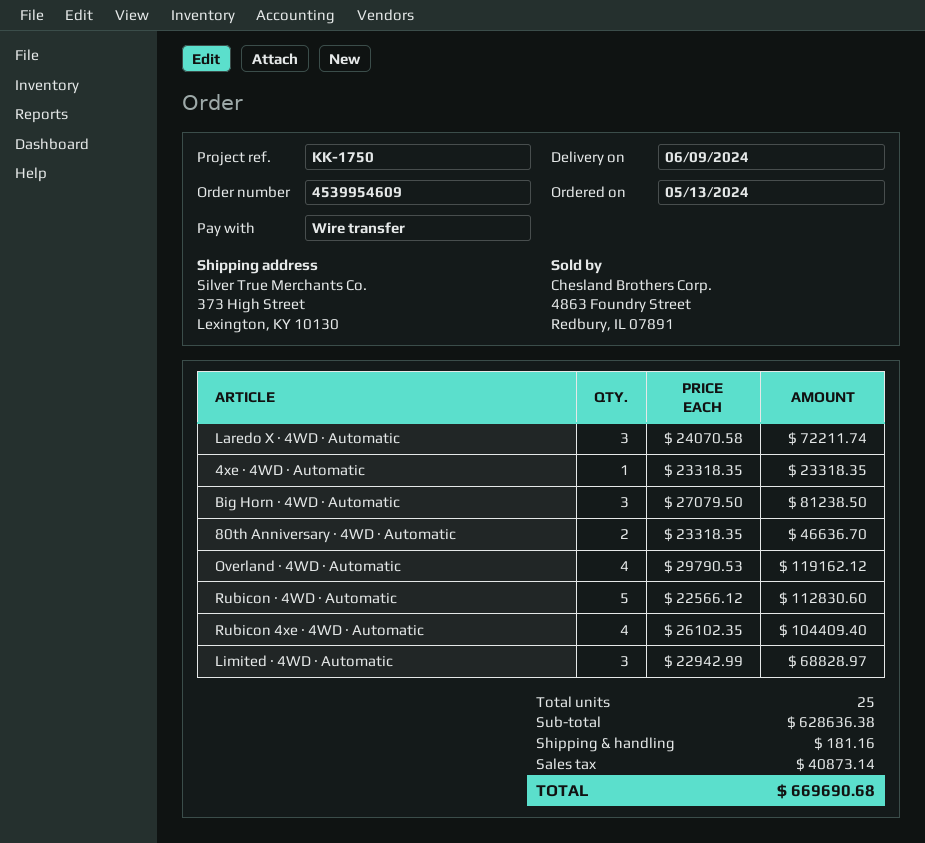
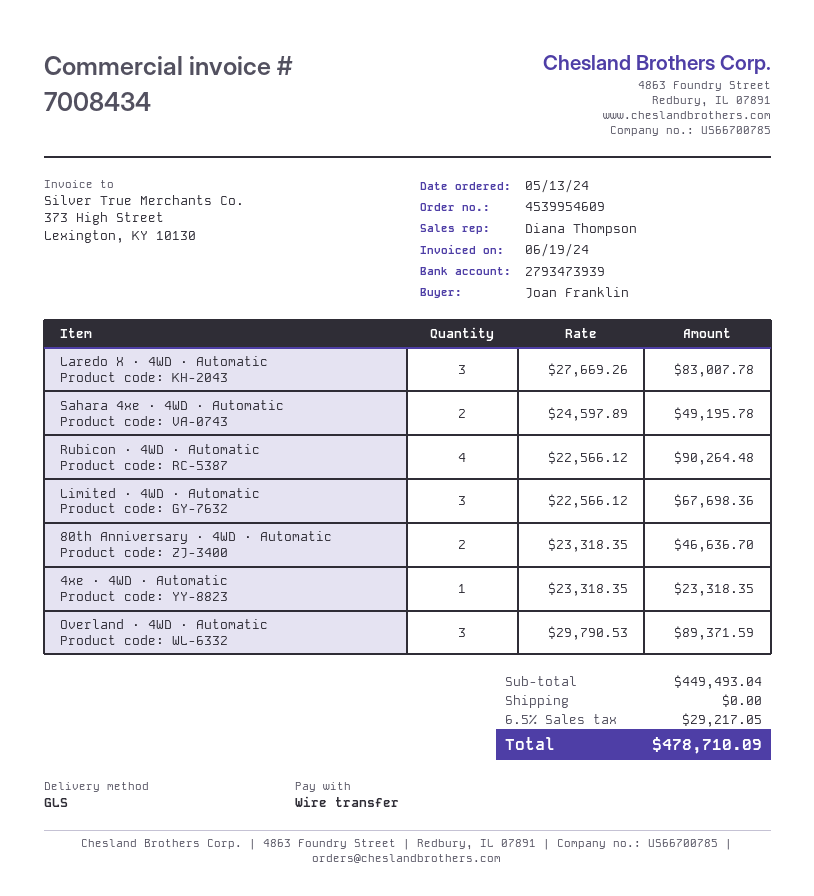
Laredo X · 4WD · Automatic: 3 x 24070.58 = 72211.74 -> 3 x 27669.26 = 83007.78
Big Horn · 4WD · Automatic: 3 x 27079.50 = 81238.50 -> none
Overland · 4WD · Automatic: 4 x 29790.53 = 119162.12 -> 3 x 29790.53 = 89371.59
Rubicon · 4WD · Automatic: 5 x 22566.12 = 112830.60 -> 4 x 22566.12 = 90264.48
Rubicon 4xe · 4WD · Automatic: 4 x 26102.35 = 104409.40 -> none
Limited · 4WD · Automatic: 3 x 22942.99 = 68828.97 -> 3 x 22566.12 = 67698.36
Sahara 4xe · 4WD · Automatic: none -> 2 x 24597.89 = 49195.78
subtotal: 628636.38 -> 449493.04
shipping: 181.16 -> 0.00
tax: 40873.14 -> 29217.05
total: 669690.68 -> 478710.09

